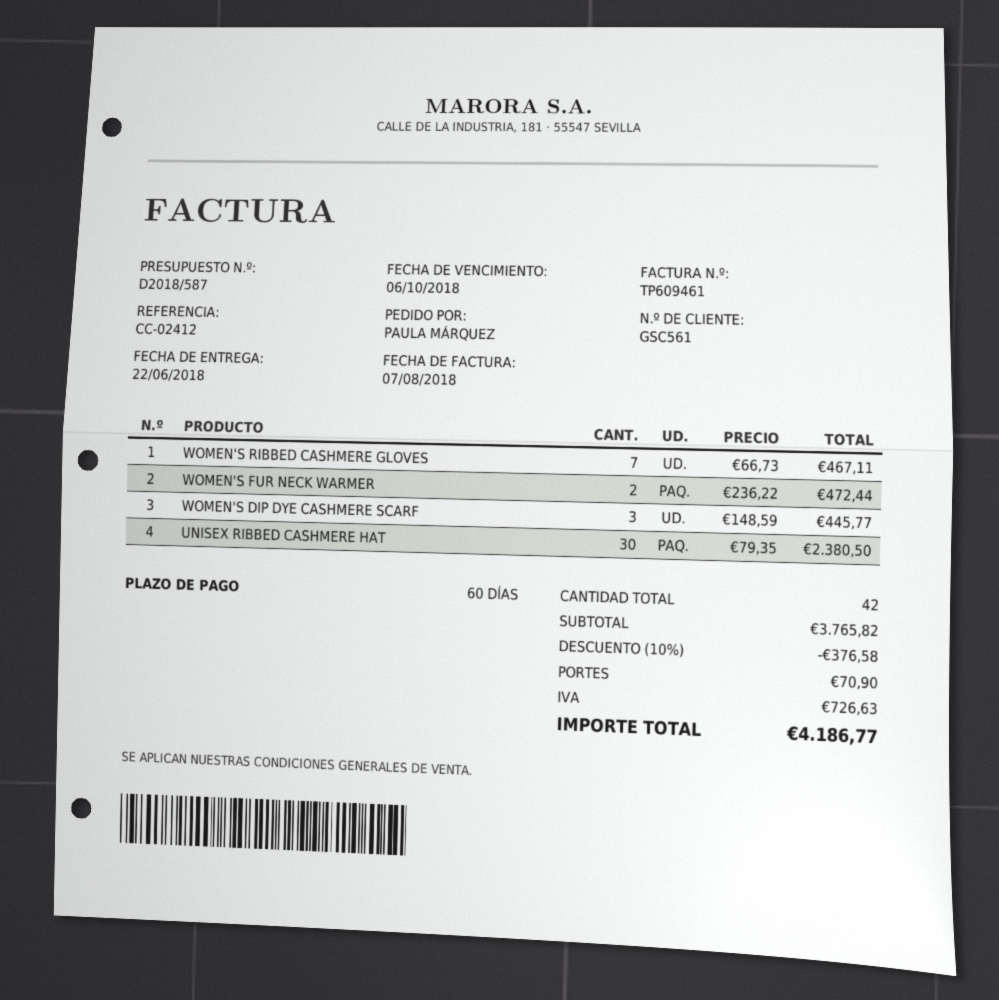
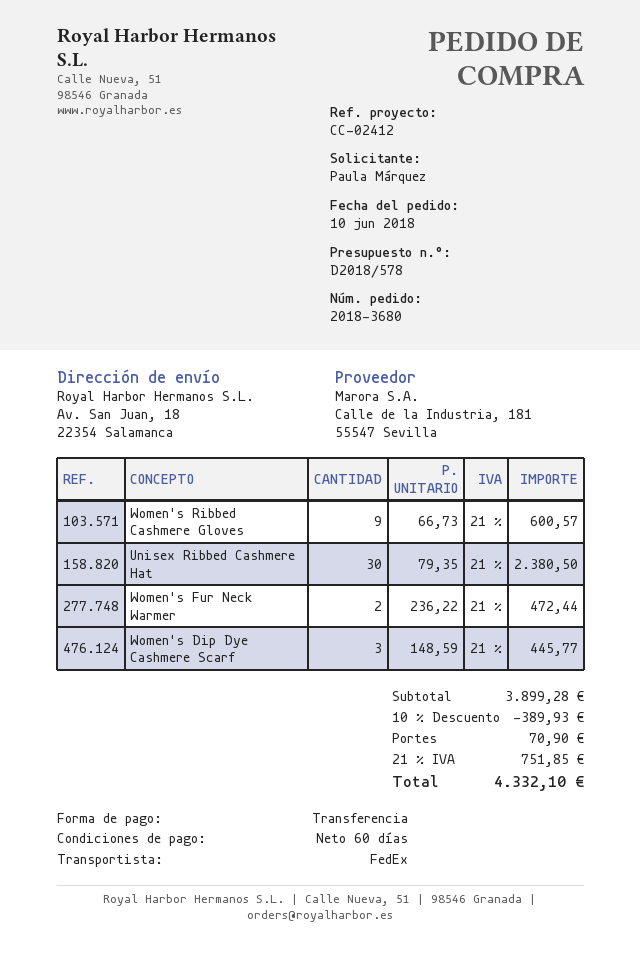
quote number: D2018/587 -> D2018/578
WOMEN'S RIBBED CASHMERE GLOVES: 7 x 66.73 = 467.11 -> 9 x 66.73 = 600.57
subtotal: 3765.82 -> 3899.28
discount: 10% = 376.58 -> 10% = 389.93
tax: 726.63 -> 751.85
total: 4186.77 -> 4332.10

